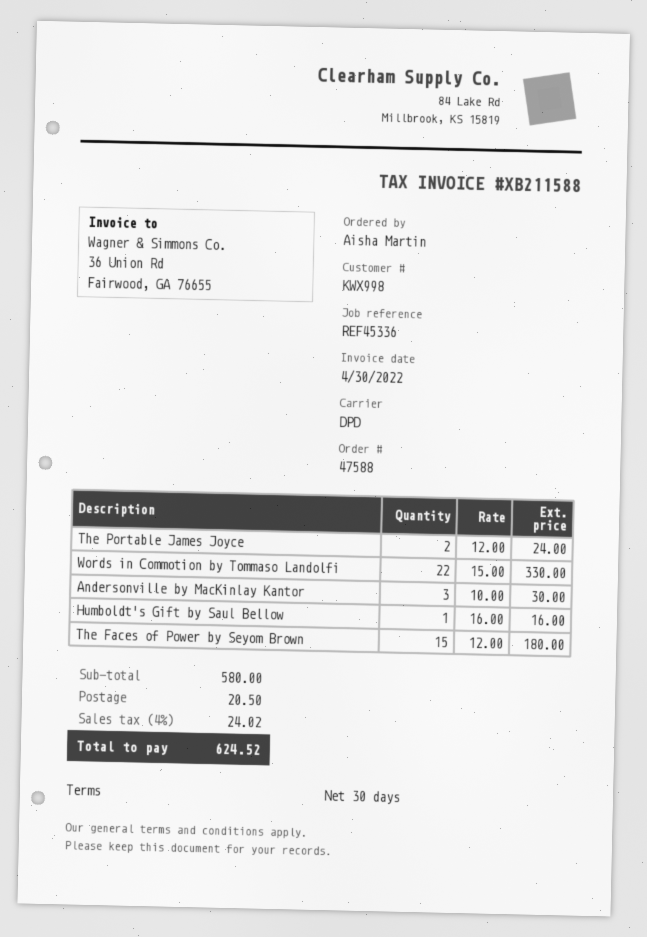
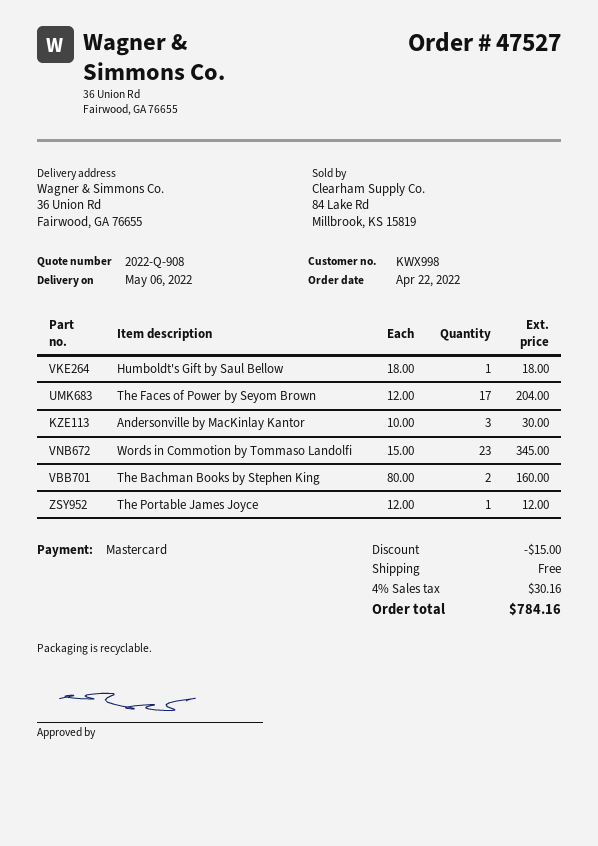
order number: 47588 -> 47527
The Portable James Joyce: 2 x 12.00 = 24.00 -> 1 x 12.00 = 12.00
Words in Commotion by Tommaso Landolfi: 22 x 15.00 = 330.00 -> 23 x 15.00 = 345.00
Humboldt's Gift by Saul Bellow: 1 x 16.00 = 16.00 -> 1 x 18.00 = 18.00
The Faces of Power by Seyom Brown: 15 x 12.00 = 180.00 -> 17 x 12.00 = 204.00
The Bachman Books by Stephen King: none -> 2 x 80.00 = 160.00
discount: none -> 15.00
shipping: 20.50 -> 0.00
tax: 4% = 24.02 -> 4% = 30.16
total: 624.52 -> 784.16

